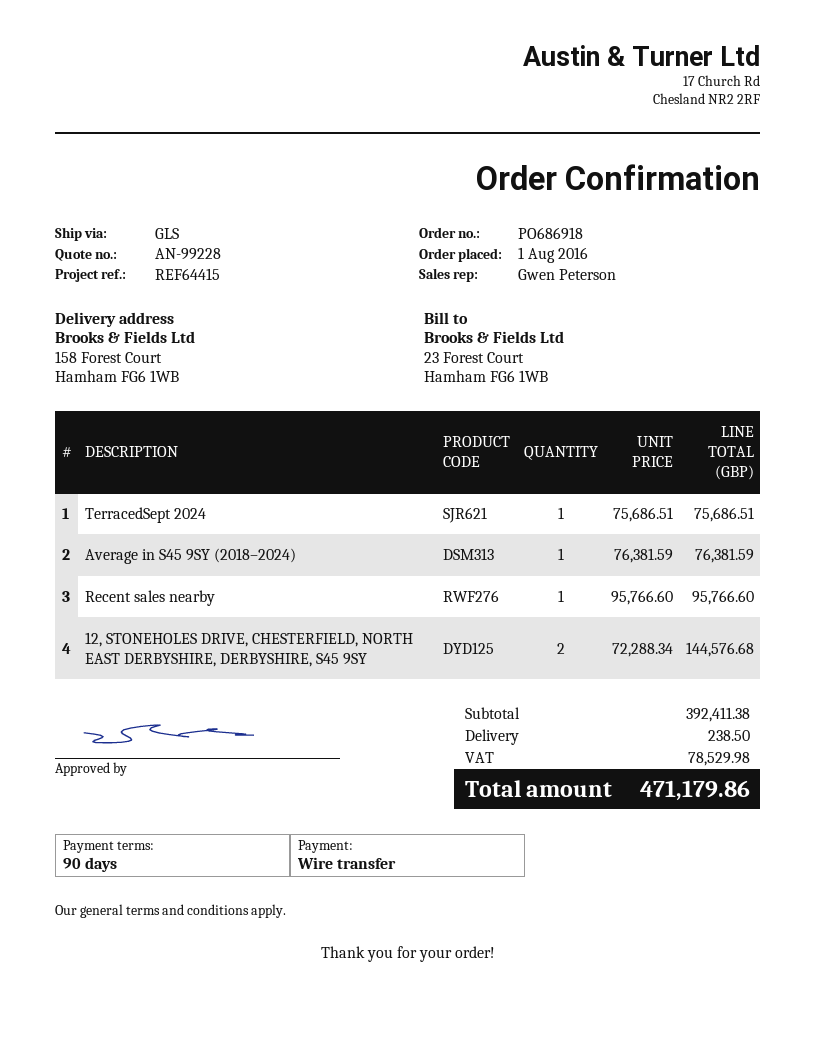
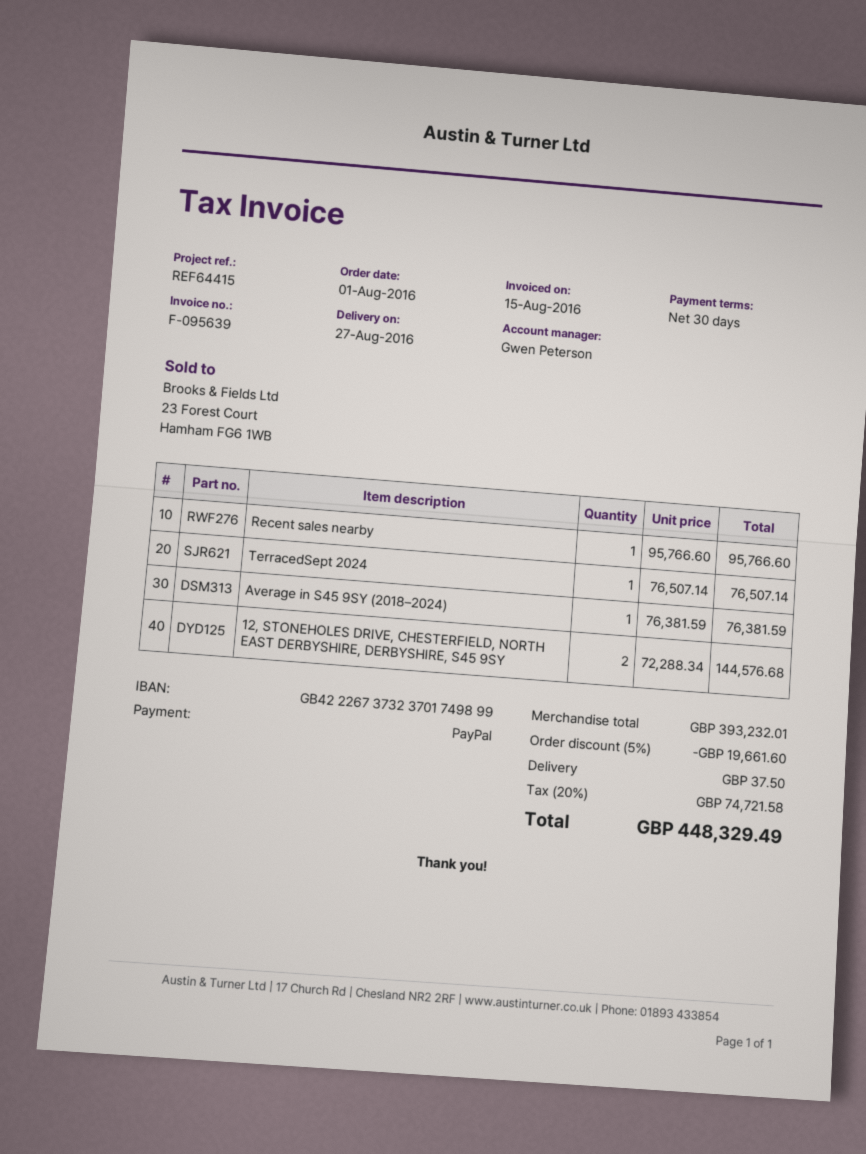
payment terms: 90 days -> 30 days
payment method: bank transfer -> PayPal
TerracedSept 2024: 1 x 75686.51 = 75686.51 -> 1 x 76507.14 = 76507.14
subtotal: 392411.38 -> 393232.01
discount: none -> 5% = 19661.60
shipping: 238.50 -> 37.50
tax: 78529.98 -> 74721.58
total: 471179.86 -> 448329.49

